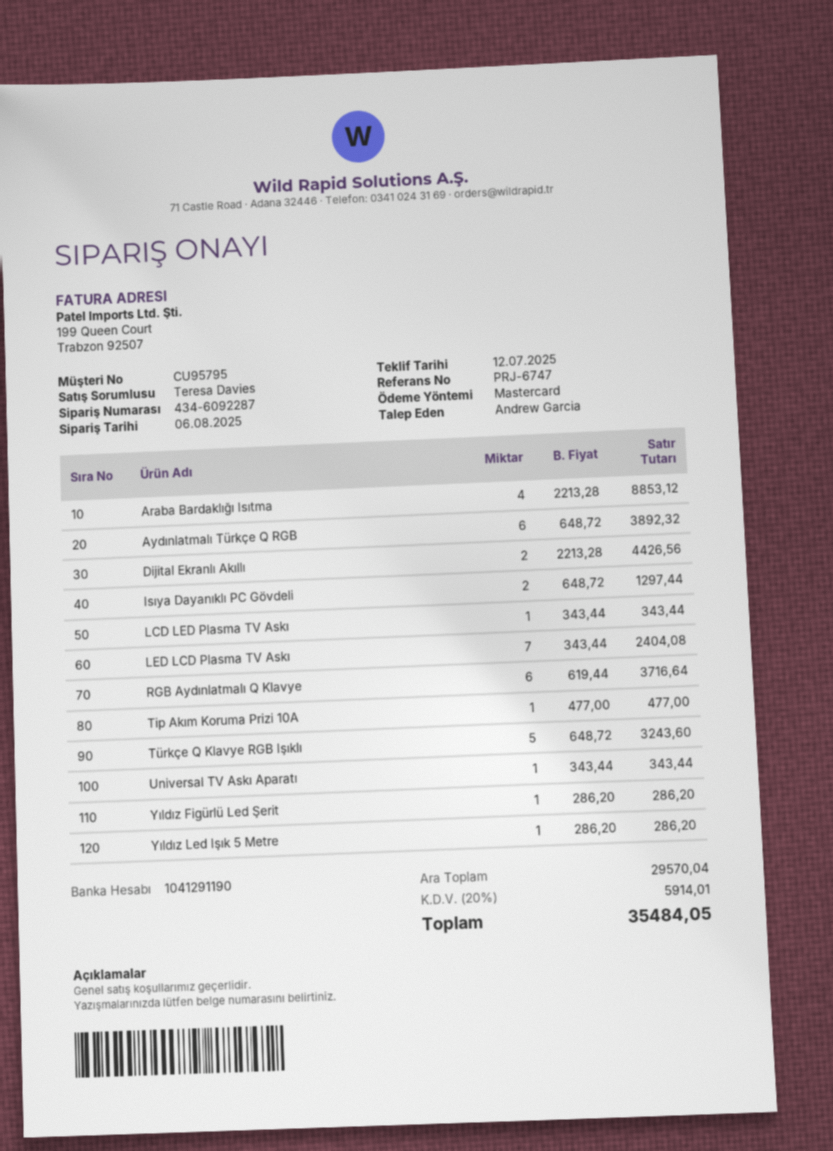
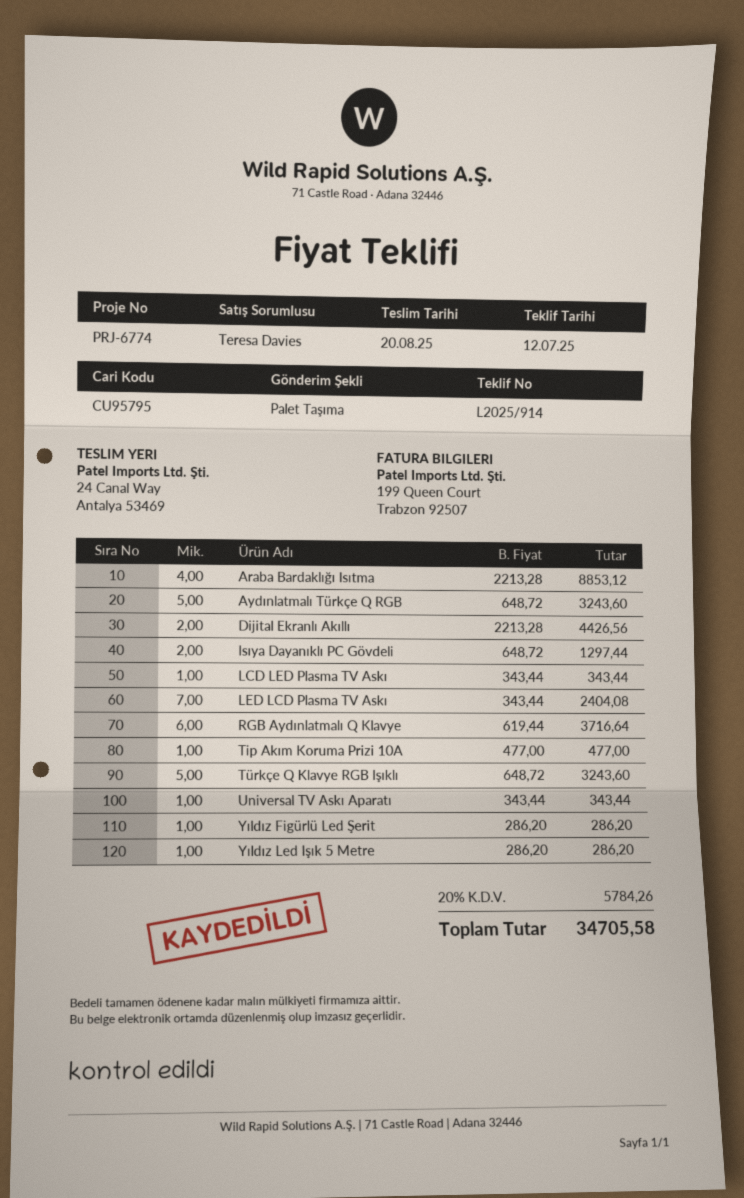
reference: PRJ-6747 -> PRJ-6774
Aydınlatmalı Türkçe Q RGB: 6 x 648.72 = 3892.32 -> 5 x 648.72 = 3243.60
tax: 20% = 5914.01 -> 20% = 5784.26
total: 35484.05 -> 34705.58

